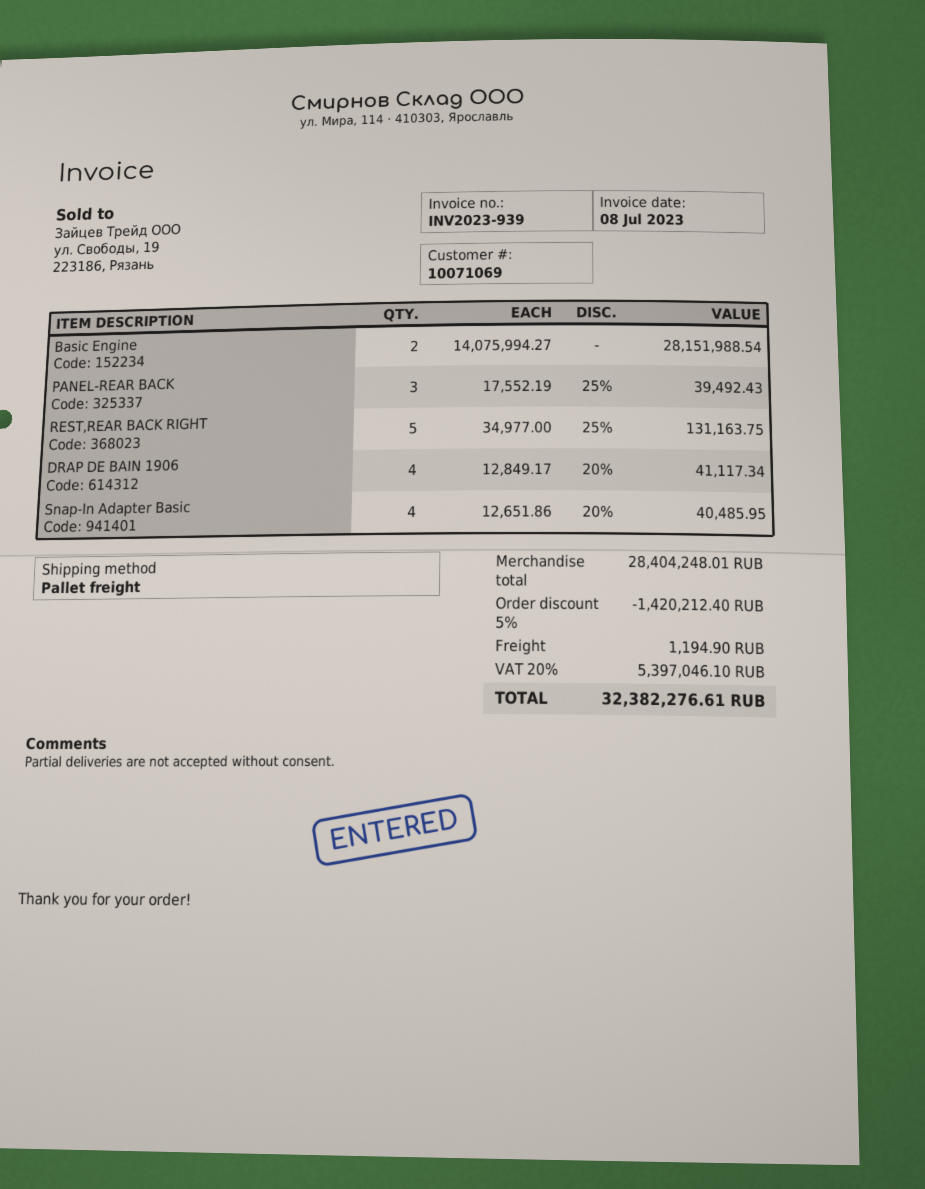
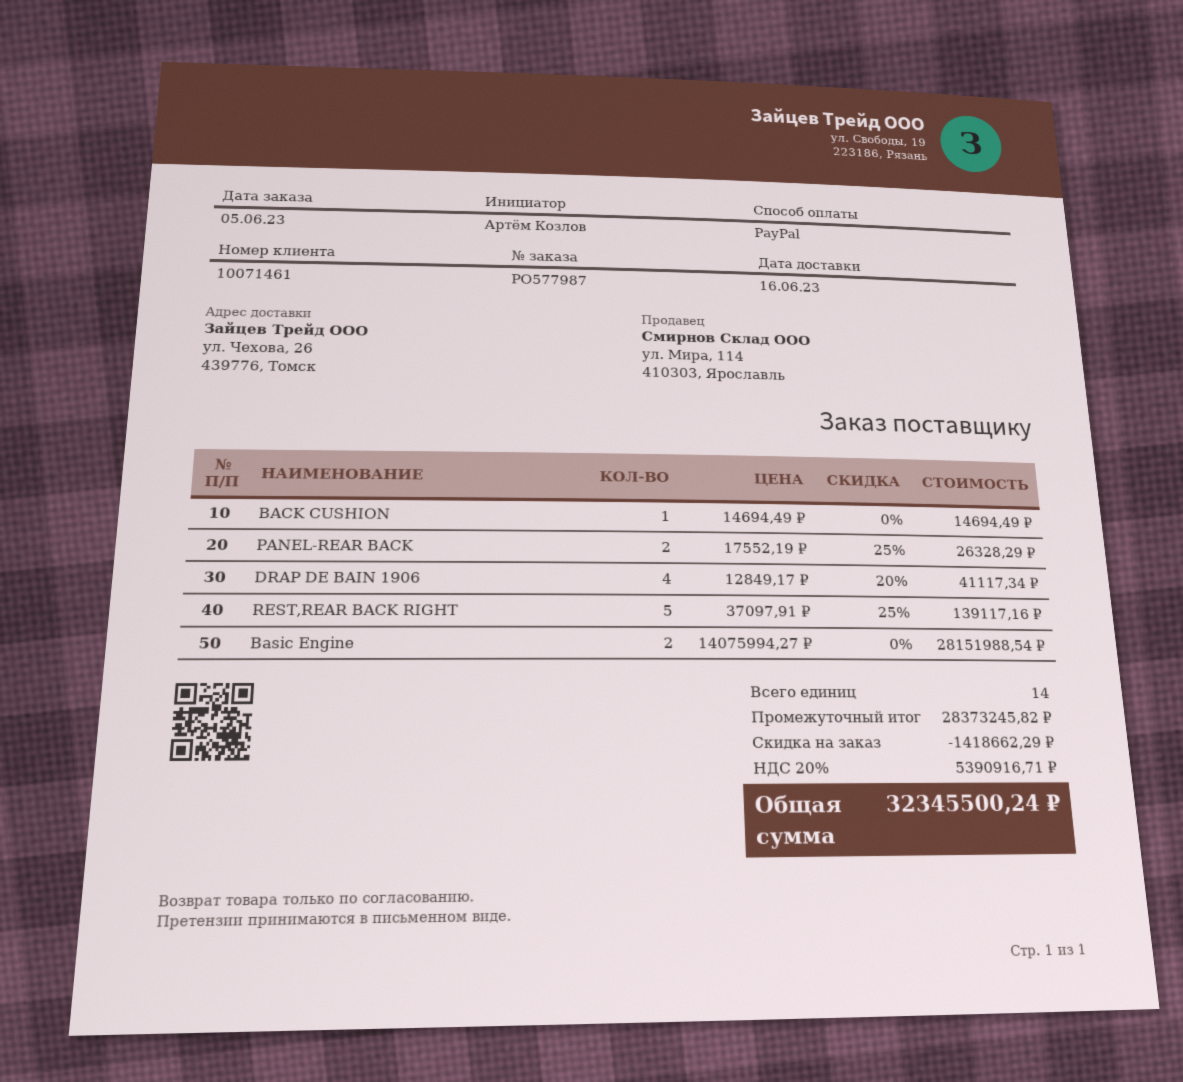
customer number: 10071069 -> 10071461
PANEL-REAR BACK: 3 x 17552.19 - 25% = 39492.43 -> 2 x 17552.19 - 25% = 26328.29
REST,REAR BACK RIGHT: 5 x 34977.00 - 25% = 131163.75 -> 5 x 37097.91 - 25% = 139117.16
Snap-In Adapter Basic: 4 x 12651.86 - 20% = 40485.95 -> none
BACK CUSHION: none -> 1 x 14694.49 = 14694.49
subtotal: 28404248.01 -> 28373245.82
discount: 1420212.40 -> 1418662.29
shipping: 1194.90 -> none
tax: 20% = 5397046.10 -> 20% = 5390916.71
total: 32382276.61 -> 32345500.24

